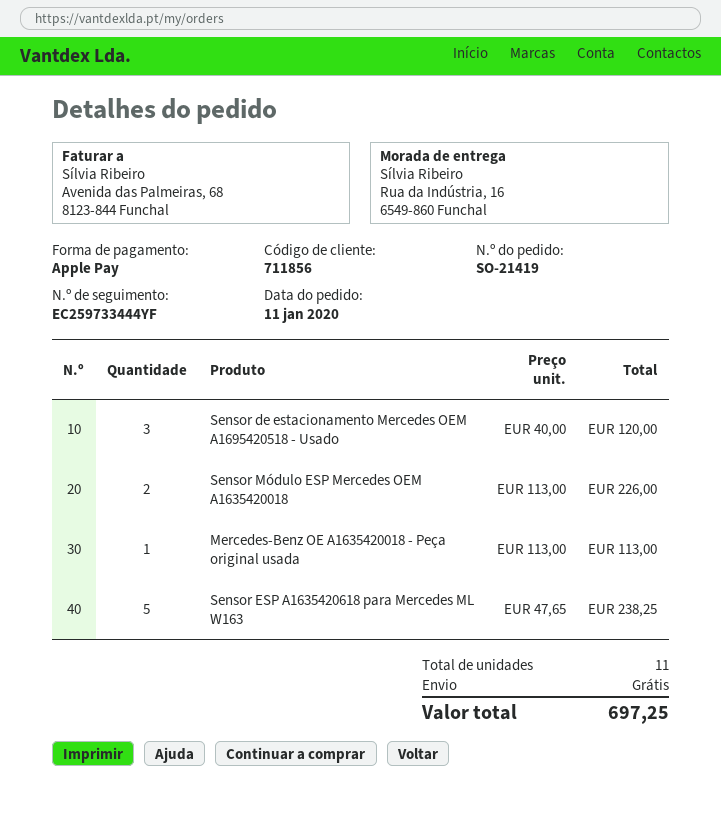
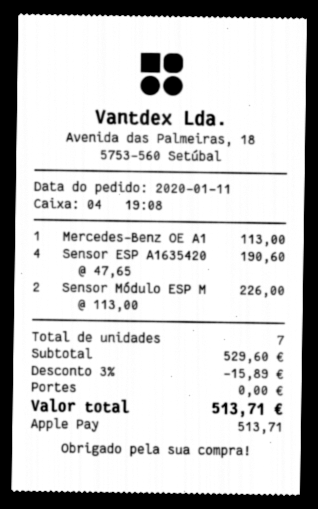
Sensor de estacionamento Mercedes OEM A1695420518 - Usado: 3 x 40.00 = 120.00 -> none
Sensor ESP A1635420618 para Mercedes ML W163: 5 x 47.65 = 238.25 -> 4 x 47.65 = 190.60
total quantity: 11 -> 7
discount: none -> 3% = 15.89
total: 697.25 -> 513.71

